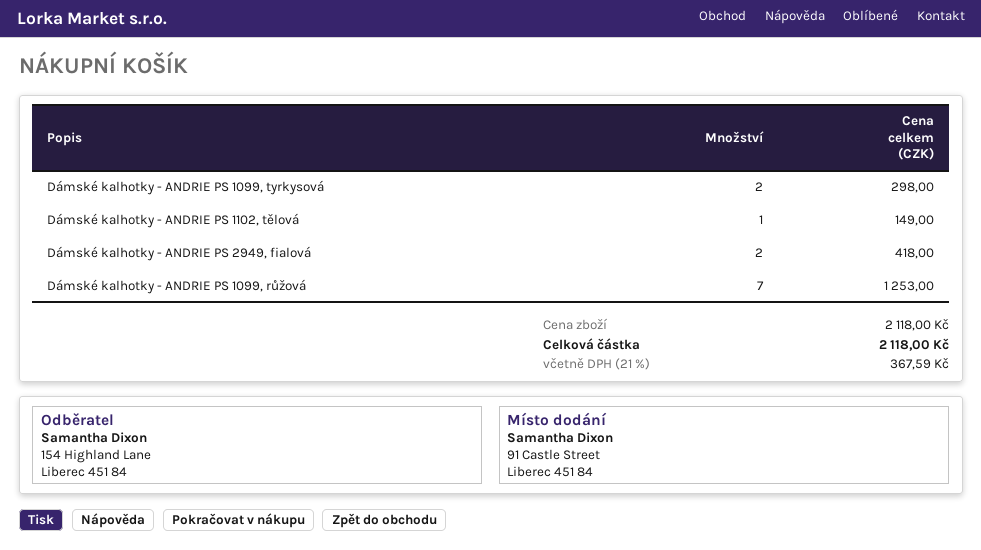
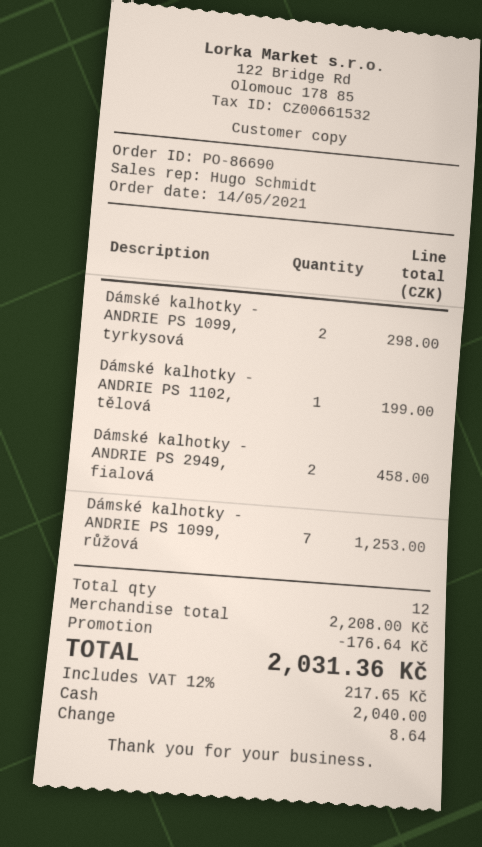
Dámské kalhotky - ANDRIE PS 1102, tělová: 1 for 149.00 -> 1 for 199.00
Dámské kalhotky - ANDRIE PS 2949, fialová: 2 for 418.00 -> 2 for 458.00
subtotal: 2118.00 -> 2208.00
discount: none -> 176.64
tax: 21% = 367.59 -> 12% = 217.65
total: 2118.00 -> 2031.36

